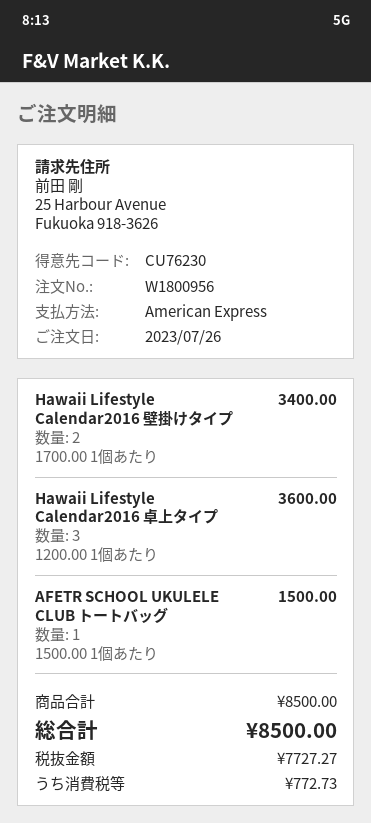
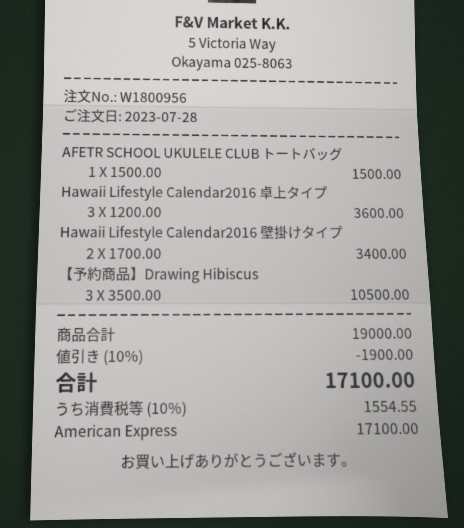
order date: 2023-07-26 -> 2023-07-28
【予約商品】Drawing Hibiscus: none -> 3 x 3500.00 = 10500.00
subtotal: 8500.00 -> 19000.00
discount: none -> 10% = 1900.00
tax: 772.73 -> 1554.55
total: 8500.00 -> 17100.00

